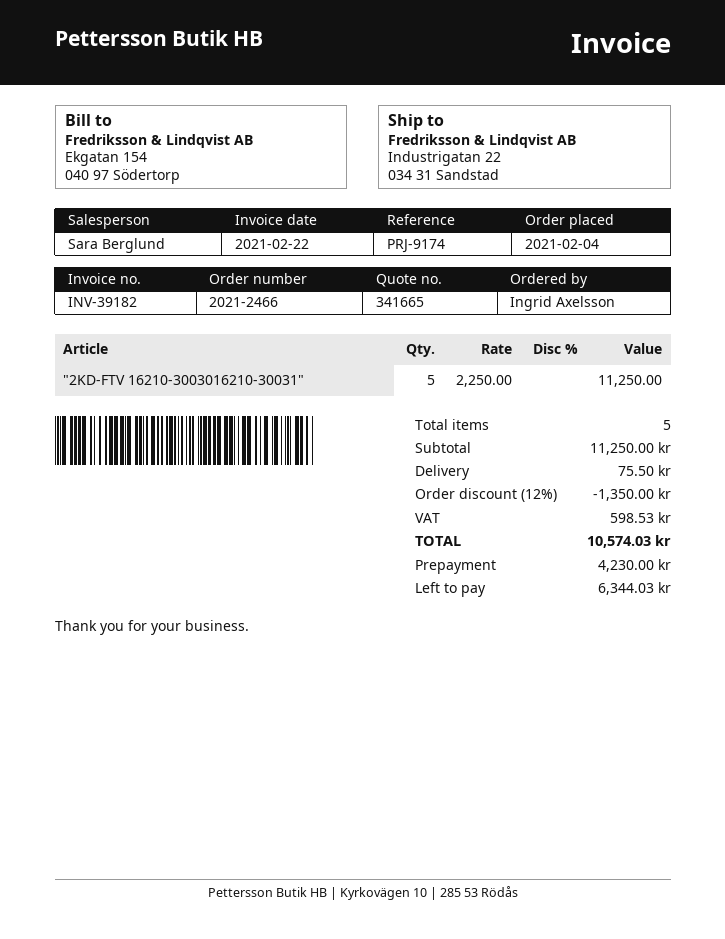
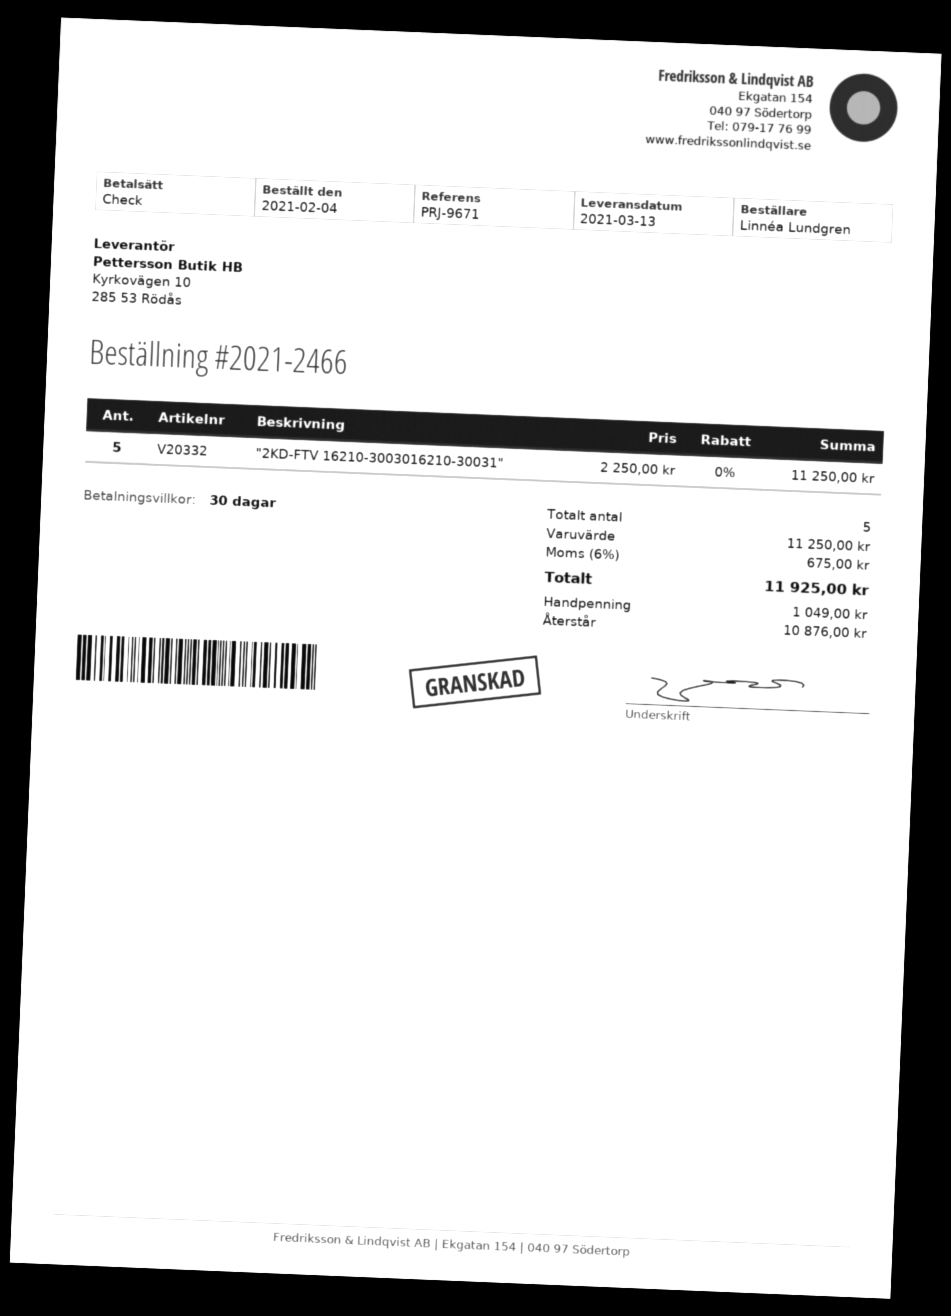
reference: PRJ-9174 -> PRJ-9671
ordered by: Ingrid Axelsson -> Linnéa Lundgren
discount: 12% = 1350.00 -> none
shipping: 75.50 -> none
tax: 598.53 -> 675.00
total: 10574.03 -> 11925.00
deposit: 4230.00 -> 1049.00
balance: 6344.03 -> 10876.00

